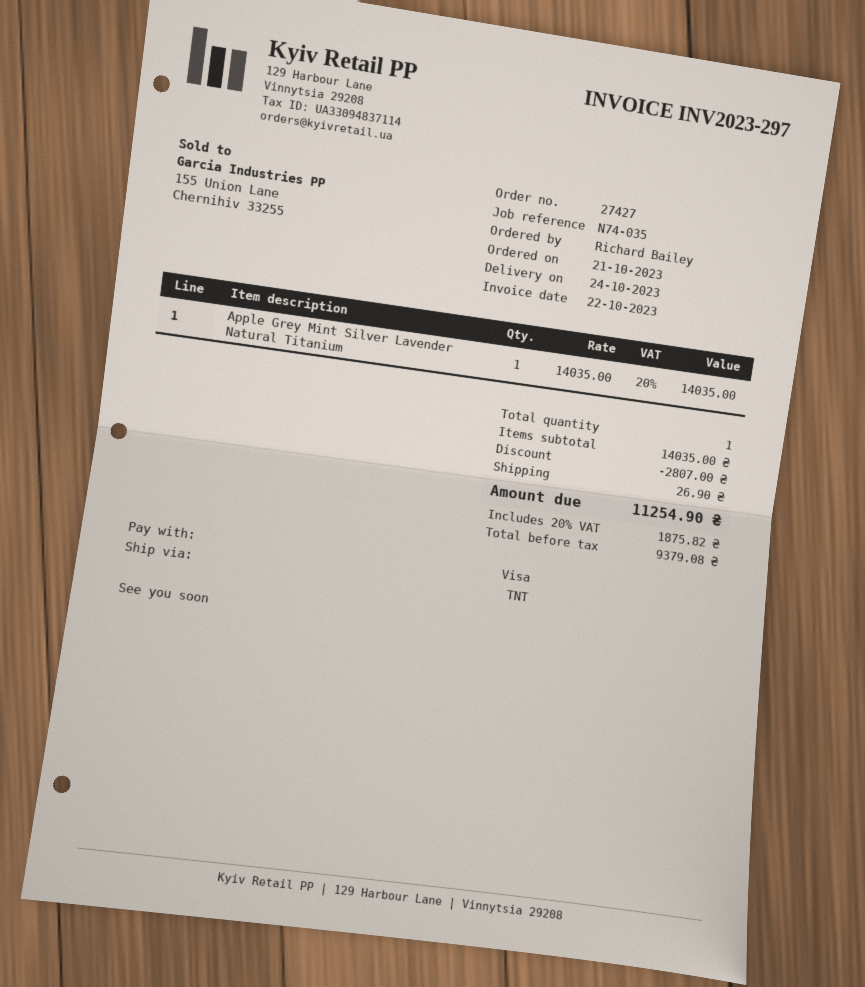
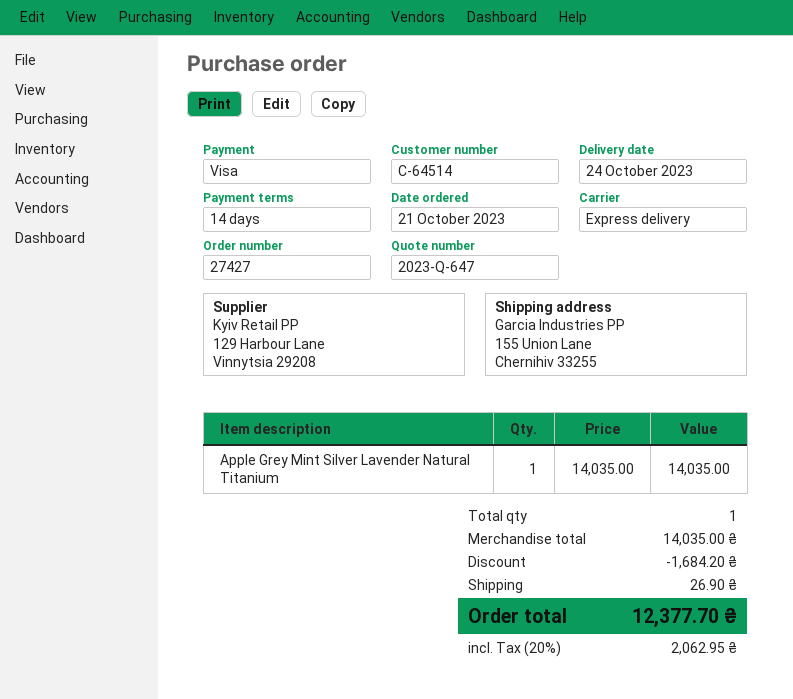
shipping method: TNT -> express
discount: 2807.00 -> 1684.20
tax: 20% = 1875.82 -> 20% = 2062.95
total: 11254.90 -> 12377.70

